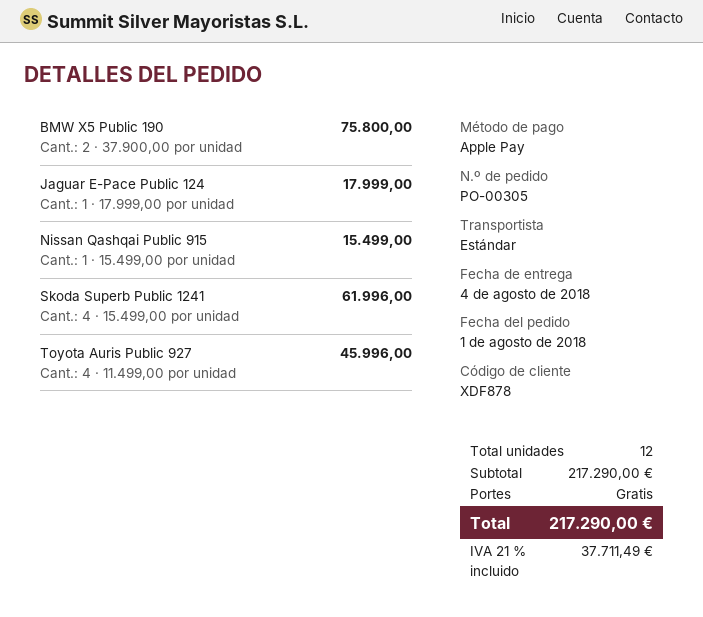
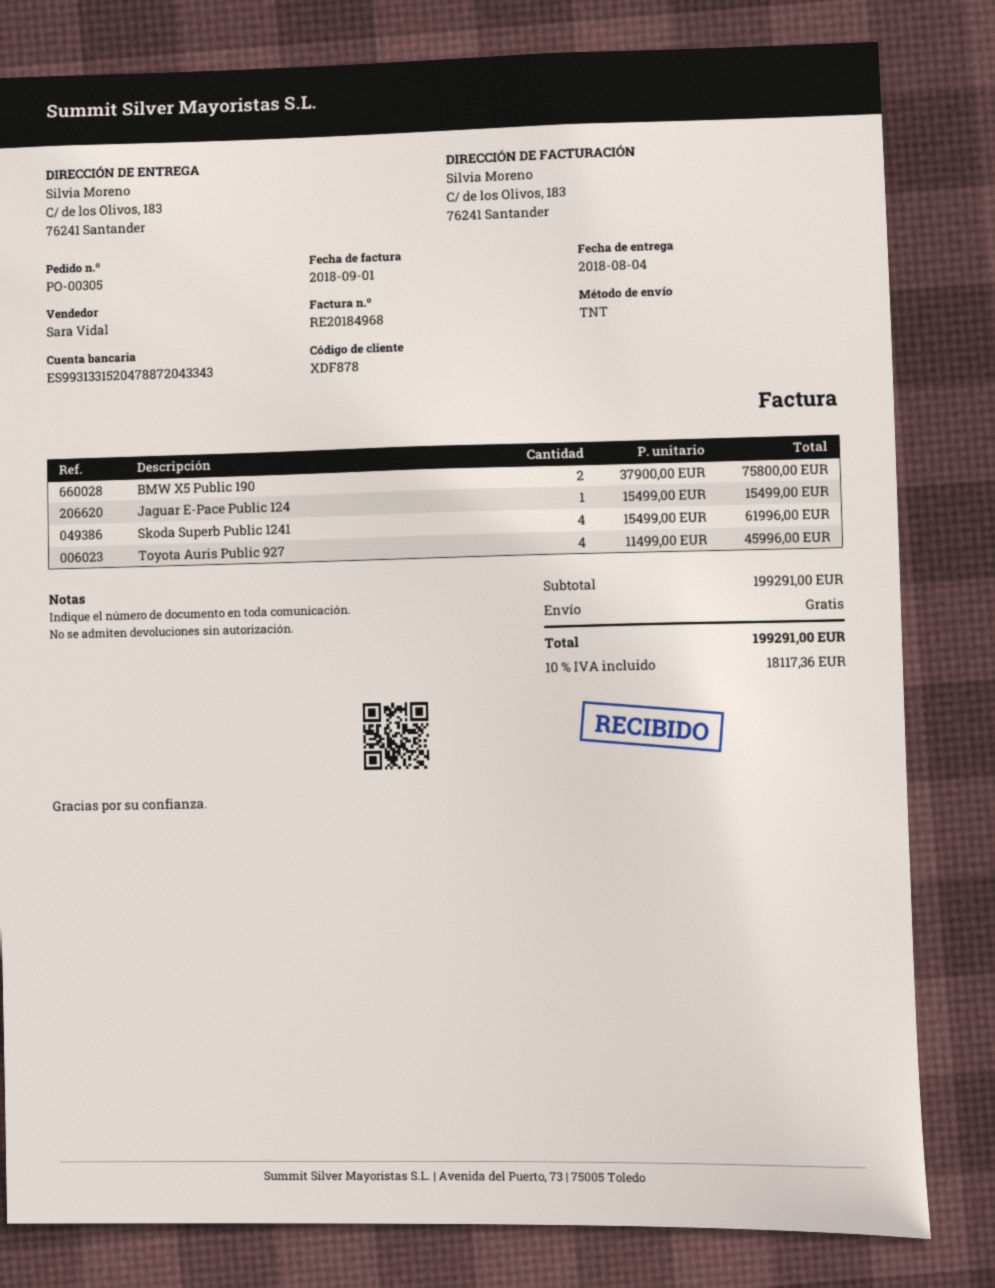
shipping method: standard -> TNT
Jaguar E-Pace Public 124: 1 x 17999.00 = 17999.00 -> 1 x 15499.00 = 15499.00
Nissan Qashqai Public 915: 1 x 15499.00 = 15499.00 -> none
subtotal: 217290.00 -> 199291.00
tax: 21% = 37711.49 -> 10% = 18117.36
total: 217290.00 -> 199291.00

